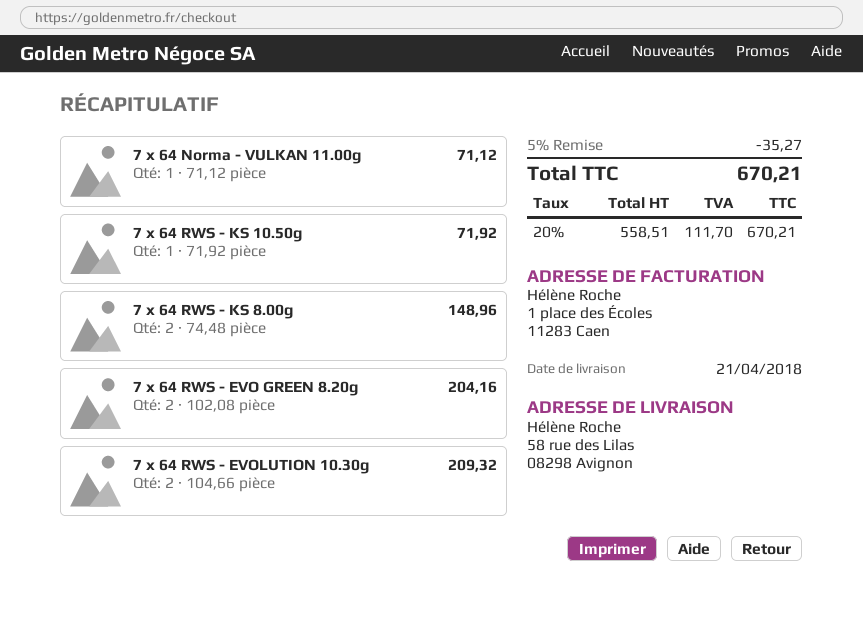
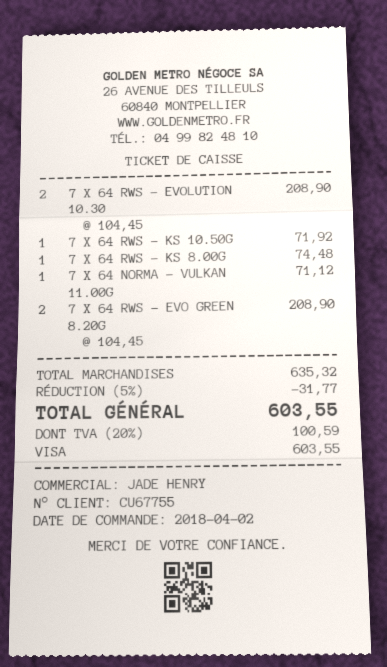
7 x 64 RWS - KS 8.00g: 2 x 74.48 = 148.96 -> 1 x 74.48 = 74.48
7 x 64 RWS - EVO GREEN 8.20g: 2 x 102.08 = 204.16 -> 2 x 104.45 = 208.90
7 x 64 RWS - EVOLUTION 10.30g: 2 x 104.66 = 209.32 -> 2 x 104.45 = 208.90
discount: 5% = 35.27 -> 5% = 31.77
tax: 20% = 111.70 -> 20% = 100.59
total: 670.21 -> 603.55

